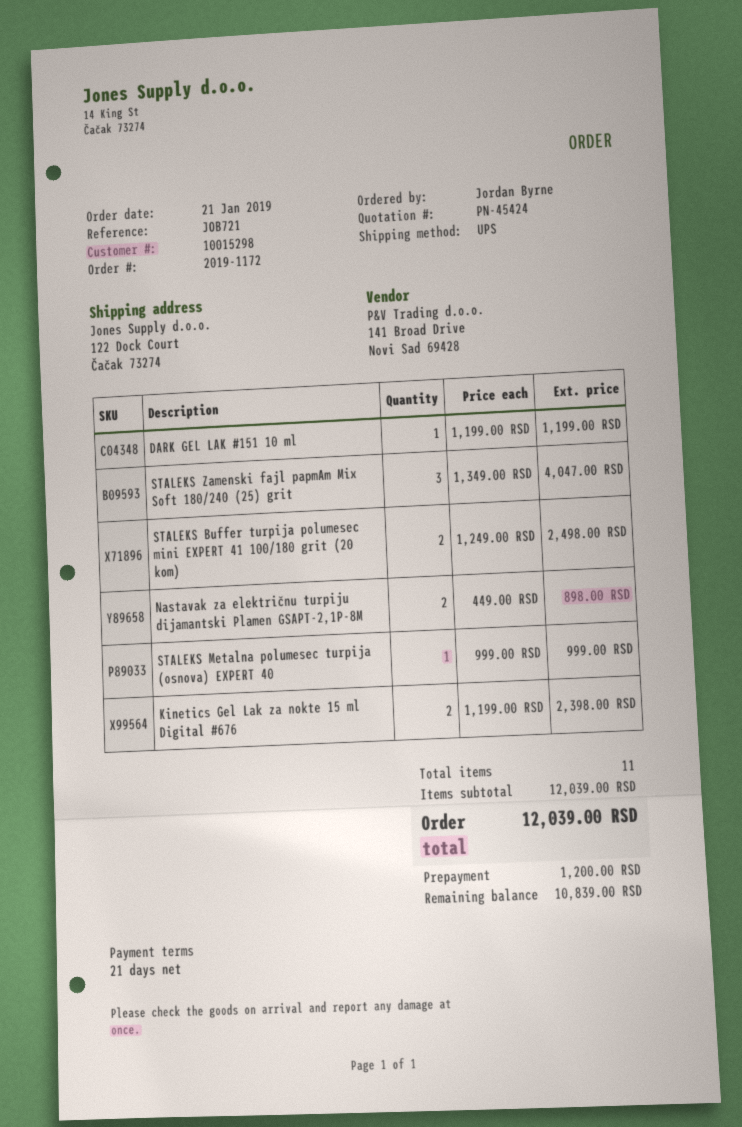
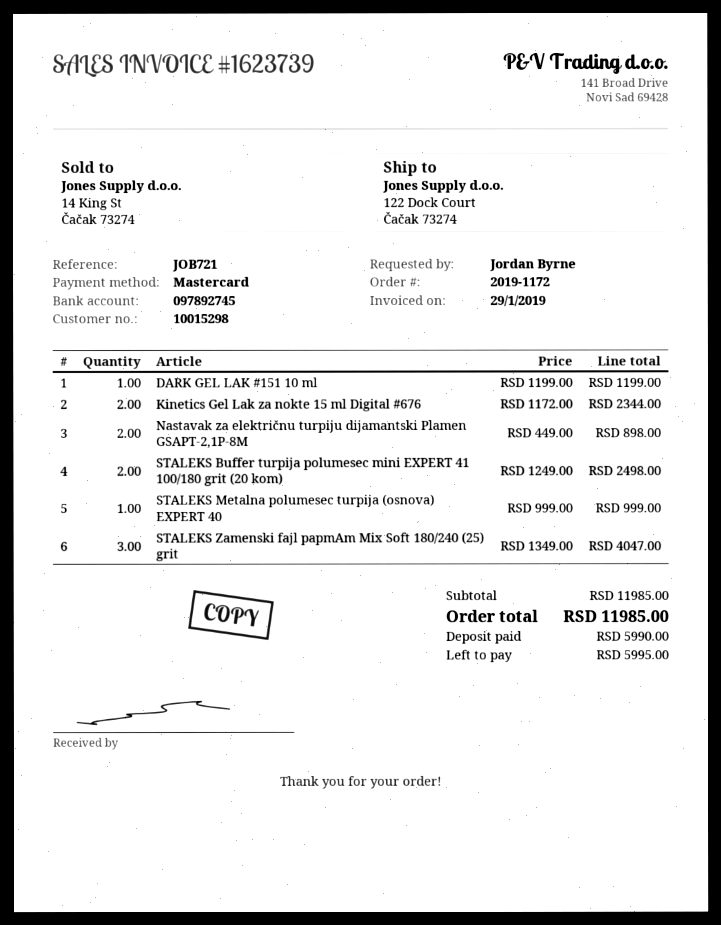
Kinetics Gel Lak za nokte 15 ml Digital #676: 2 x 1199.00 = 2398.00 -> 2 x 1172.00 = 2344.00
subtotal: 12039.00 -> 11985.00
total: 12039.00 -> 11985.00
deposit: 1200.00 -> 5990.00
balance: 10839.00 -> 5995.00

